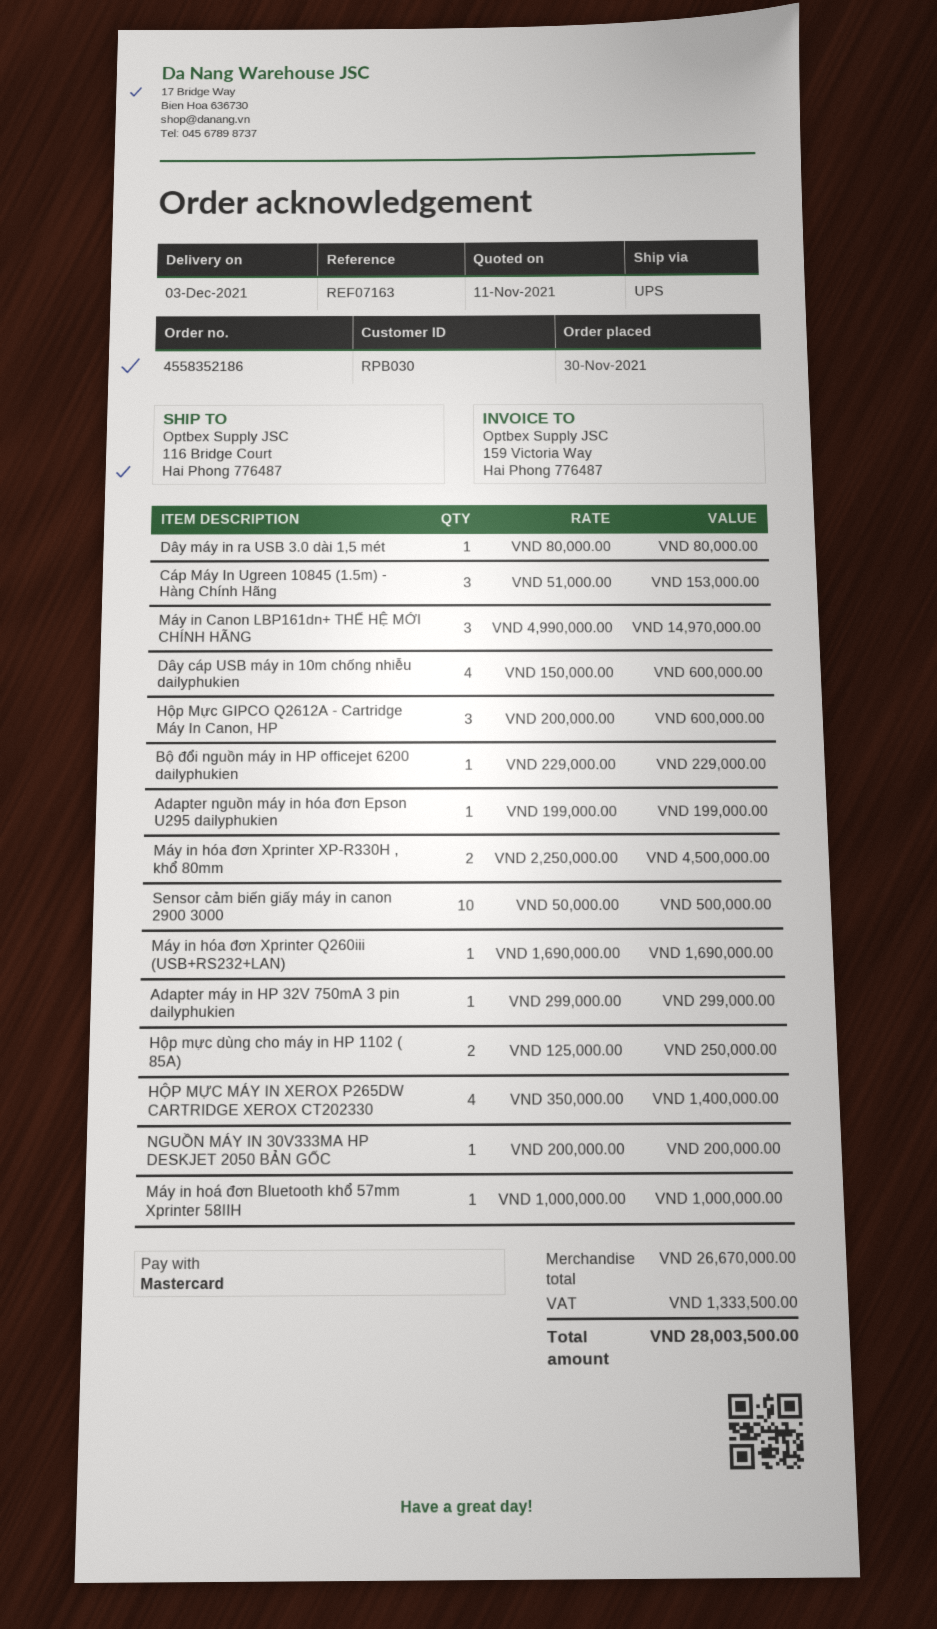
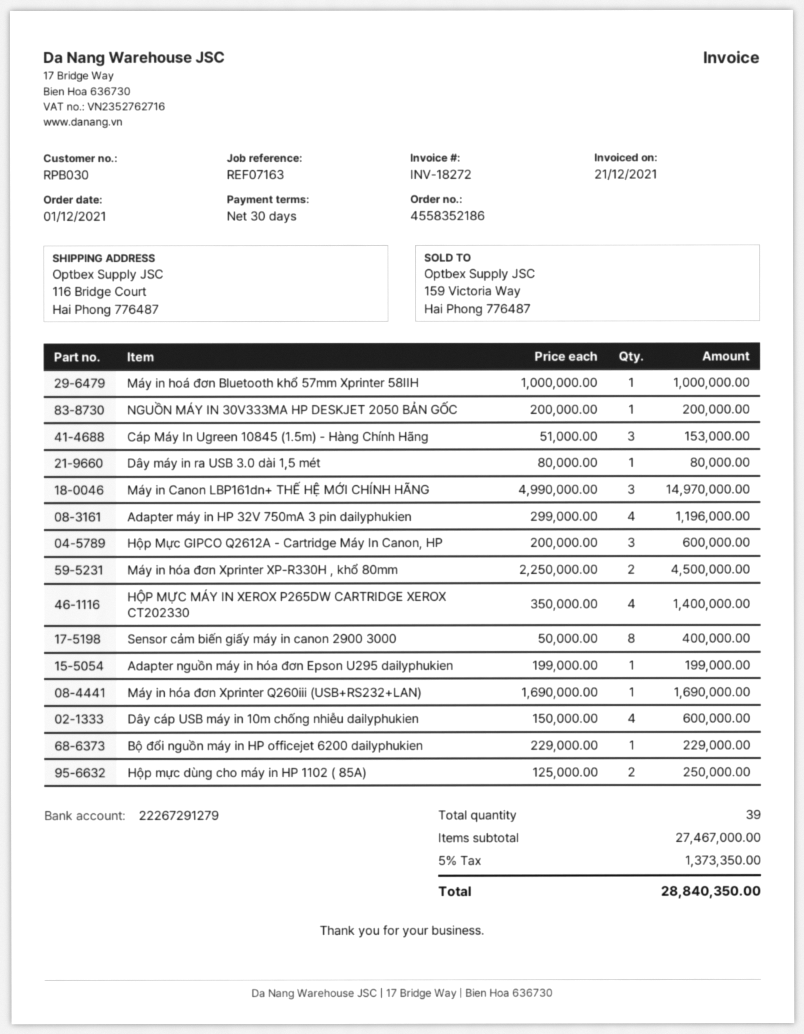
order date: 2021-11-30 -> 2021-12-01
Sensor cảm biến giấy máy in canon 2900 3000: 10 x 50000.00 = 500000.00 -> 8 x 50000.00 = 400000.00
Adapter máy in HP 32V 750mA 3 pin dailyphukien: 1 x 299000.00 = 299000.00 -> 4 x 299000.00 = 1196000.00
subtotal: 26670000.00 -> 27467000.00
tax: 1333500.00 -> 1373350.00
total: 28003500.00 -> 28840350.00

